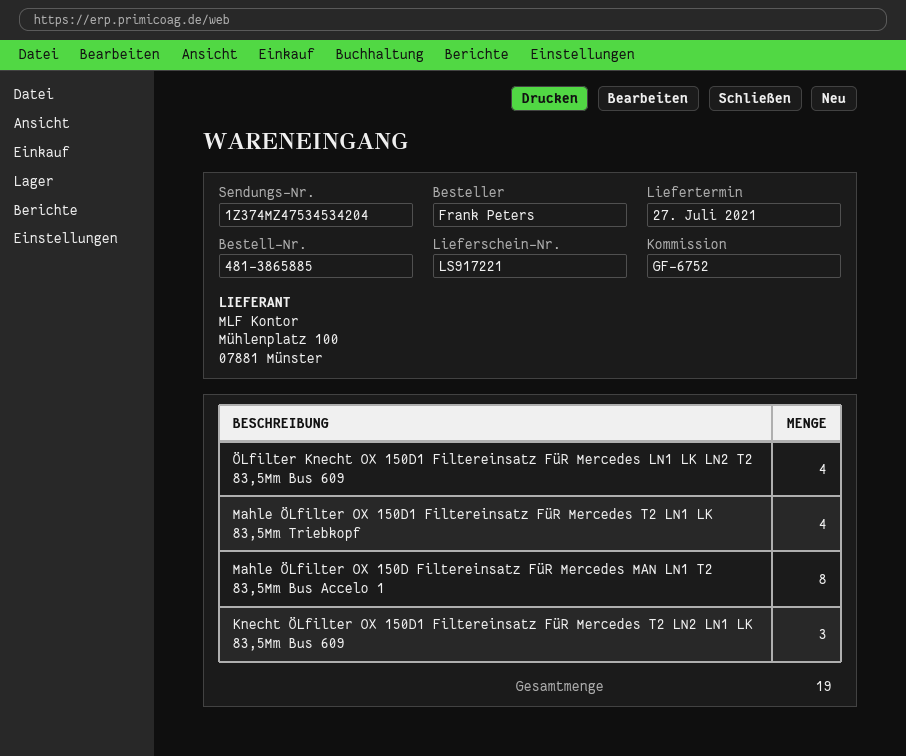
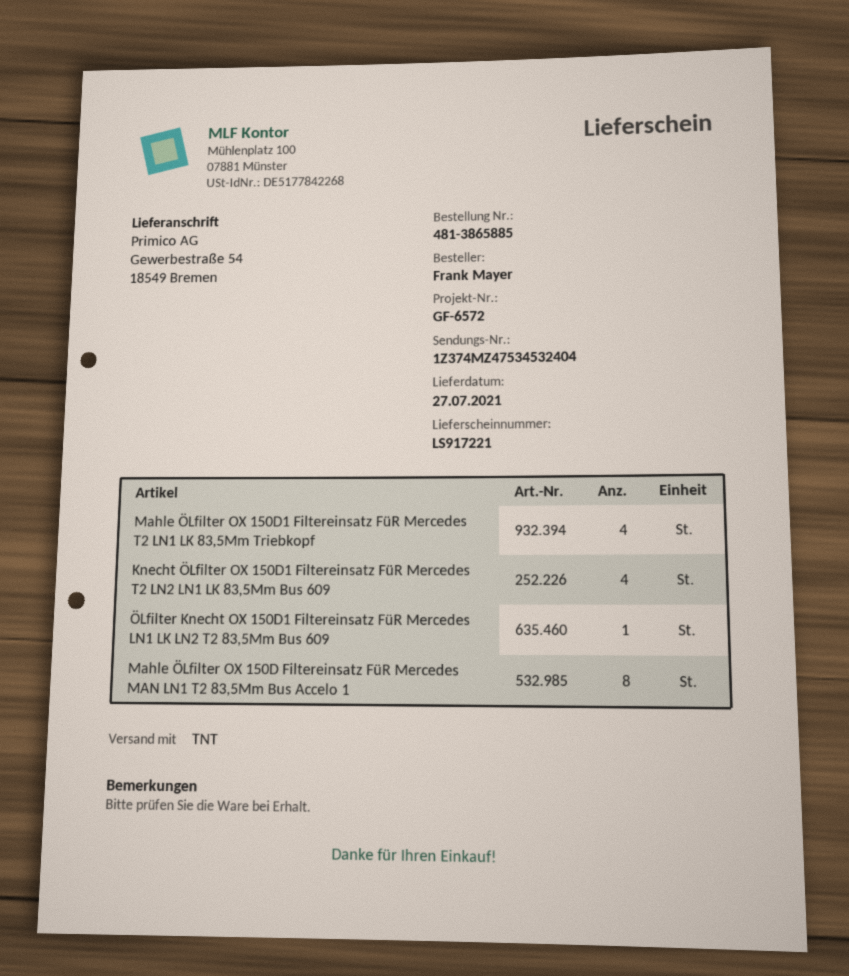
reference: GF-6752 -> GF-6572
ordered by: Frank Peters -> Frank Mayer
tracking number: 1Z374MZ47534534204 -> 1Z374MZ47534532404
ÖLfilter Knecht OX 150D1 Filtereinsatz FüR Mercedes LN1 LK LN2 T2 83,5Mm Bus 609: 4 -> 1
Knecht ÖLfilter OX 150D1 Filtereinsatz FüR Mercedes T2 LN2 LN1 LK 83,5Mm Bus 609: 3 -> 4

